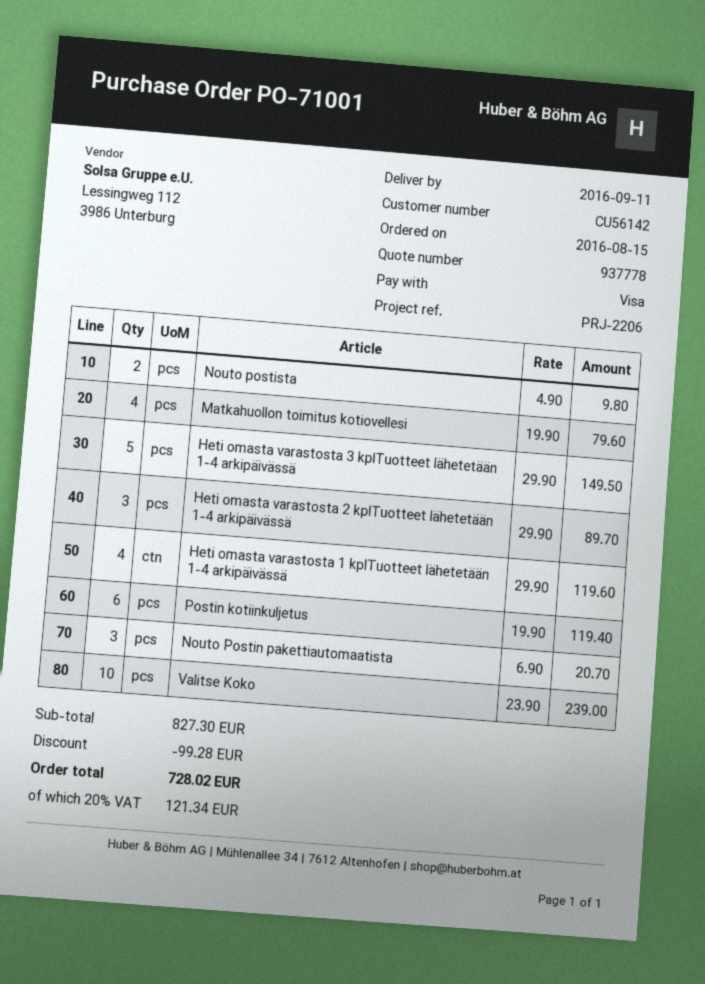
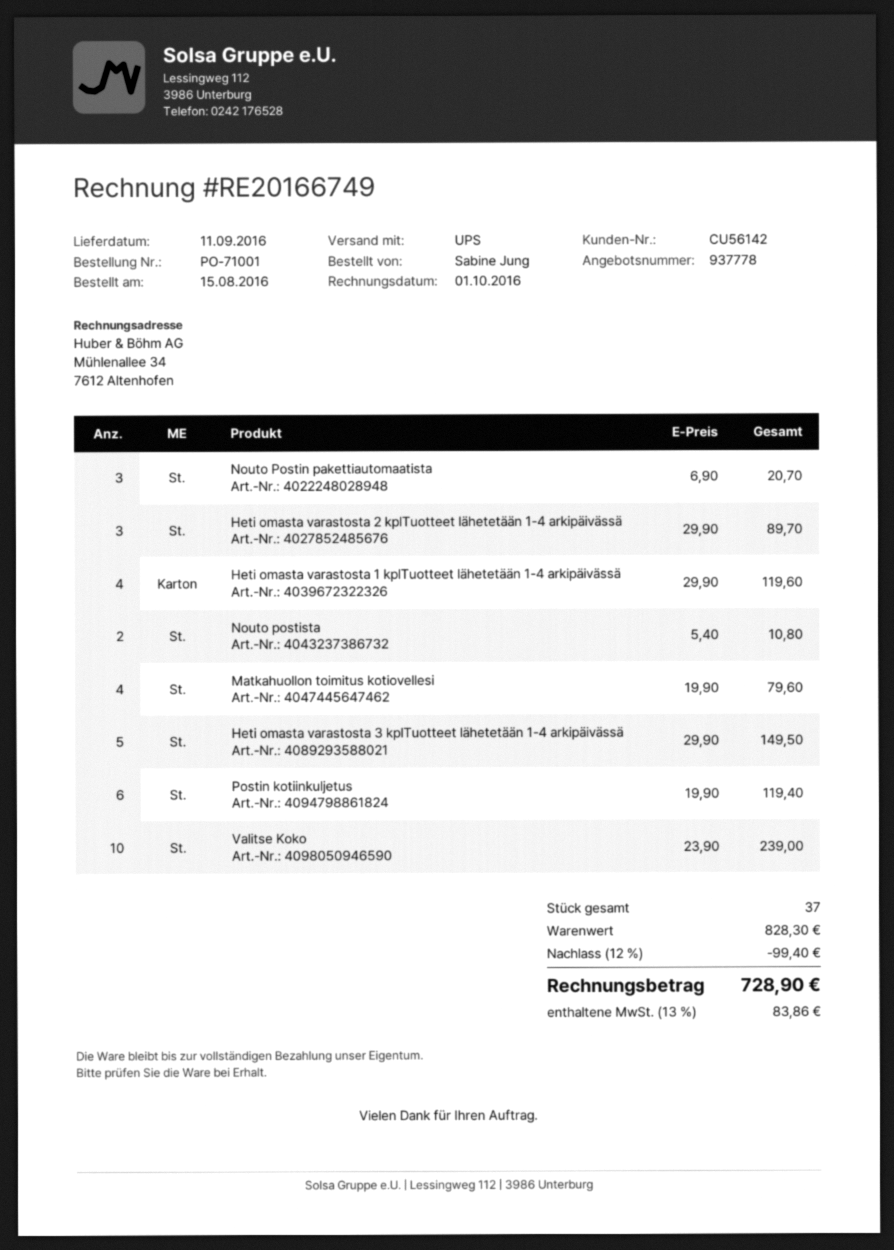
Nouto postista: 2 x 4.90 = 9.80 -> 2 x 5.40 = 10.80
subtotal: 827.30 -> 828.30
discount: 99.28 -> 99.40
tax: 20% = 121.34 -> 13% = 83.86
total: 728.02 -> 728.90

